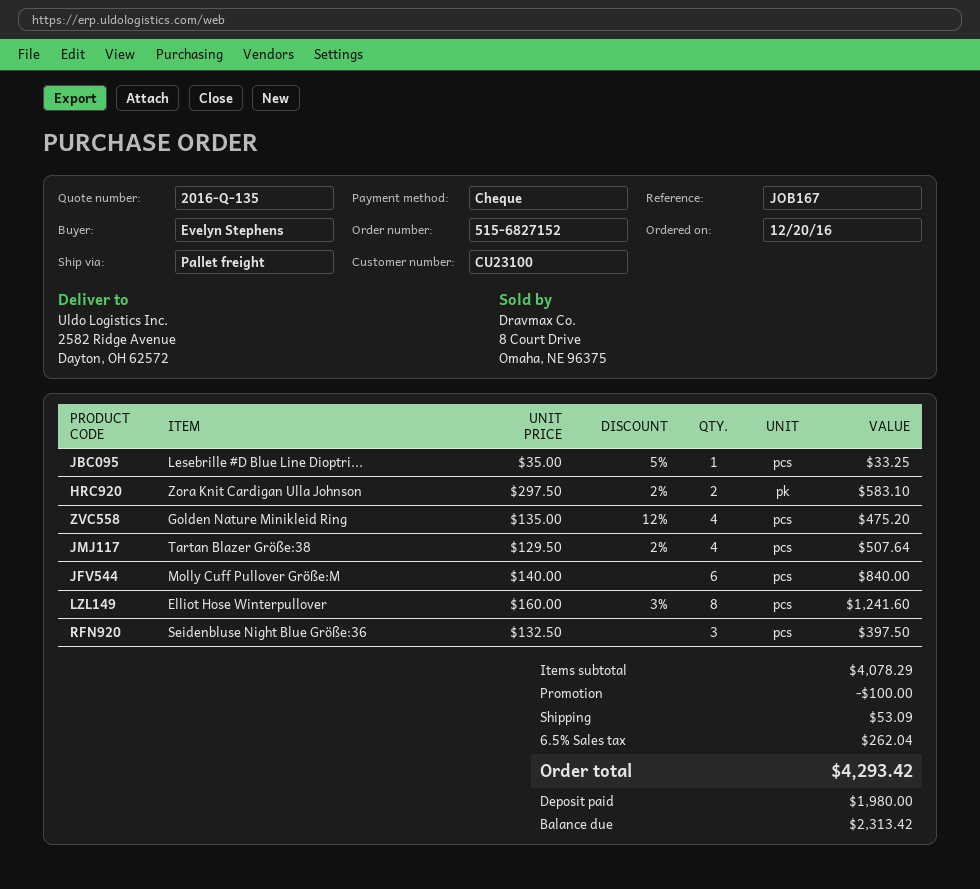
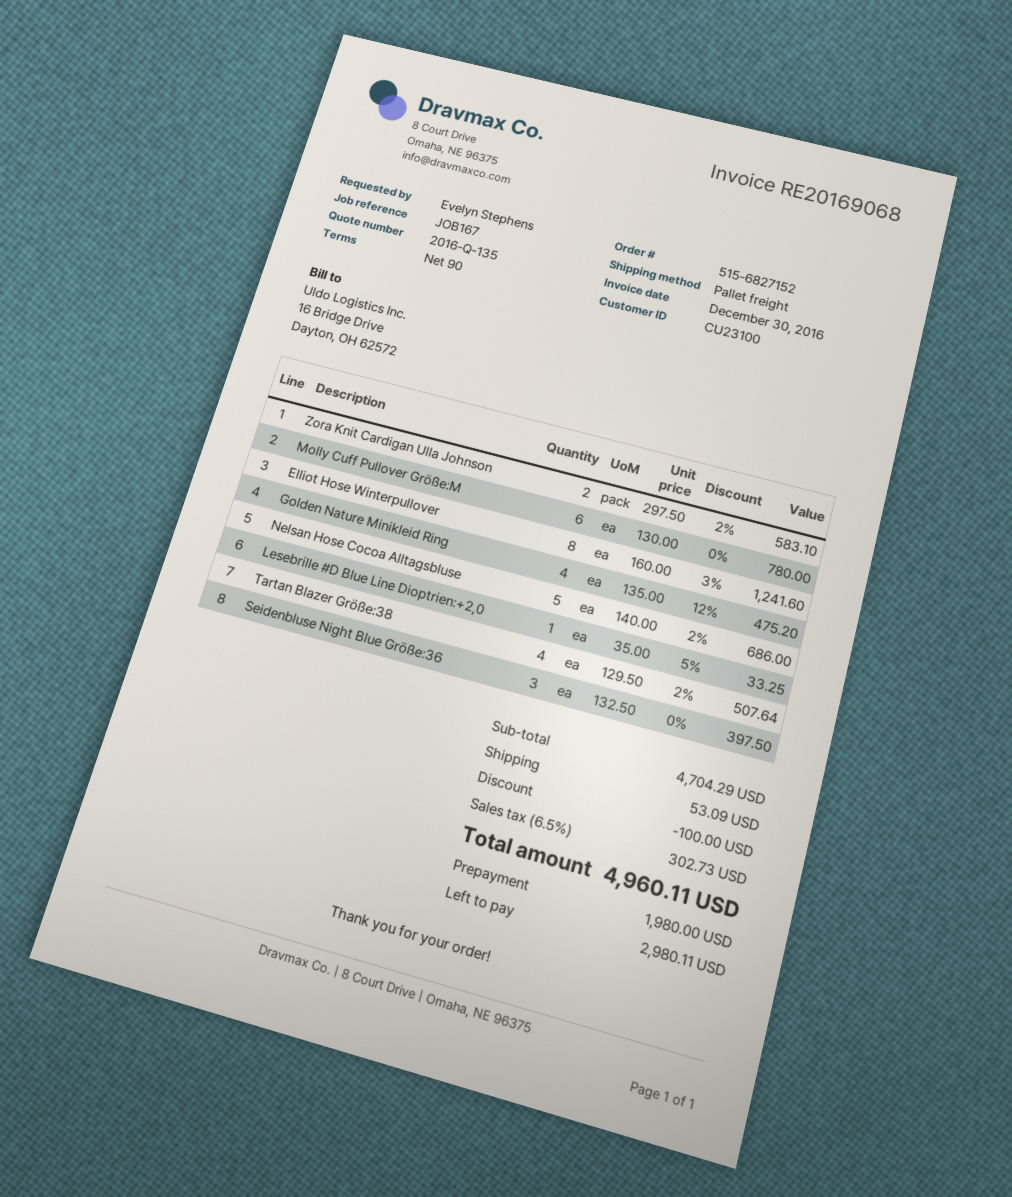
Molly Cuff Pullover Größe:M: 6 x 140.00 = 840.00 -> 6 x 130.00 = 780.00
Nelsan Hose Cocoa Alltagsbluse: none -> 5 x 140.00 - 2% = 686.00
subtotal: 4078.29 -> 4704.29
tax: 6.5% = 262.04 -> 6.5% = 302.73
total: 4293.42 -> 4960.11
balance: 2313.42 -> 2980.11

